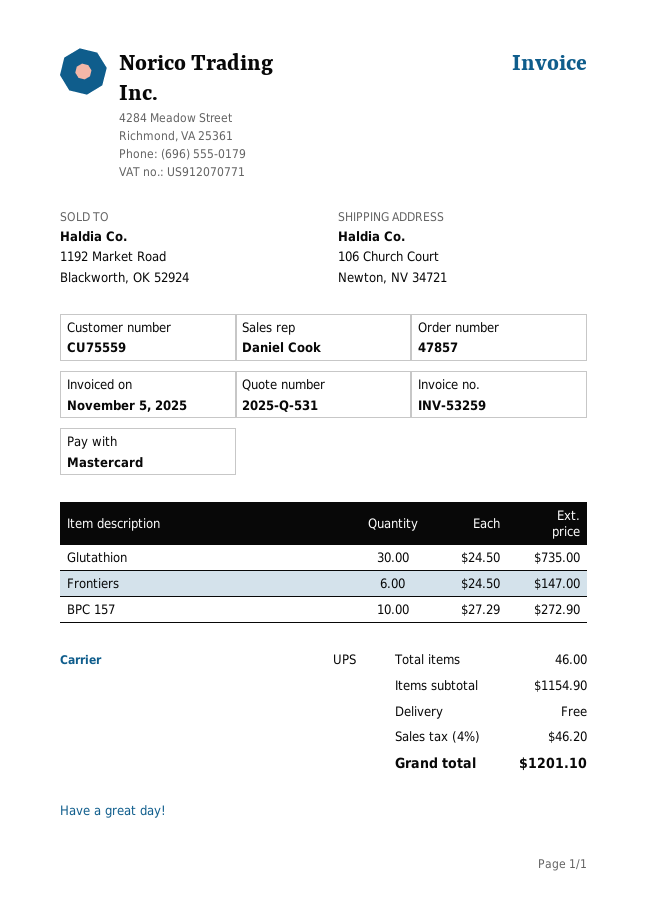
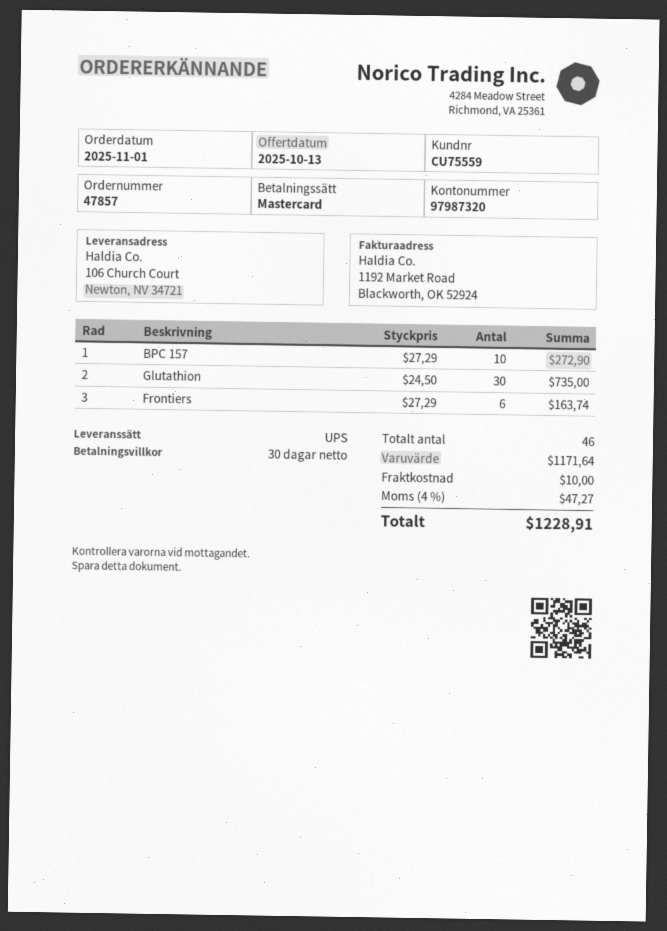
Frontiers: 6 x 24.50 = 147.00 -> 6 x 27.29 = 163.74
subtotal: 1154.90 -> 1171.64
shipping: 0.00 -> 10.00
tax: 4% = 46.20 -> 4% = 47.27
total: 1201.10 -> 1228.91

